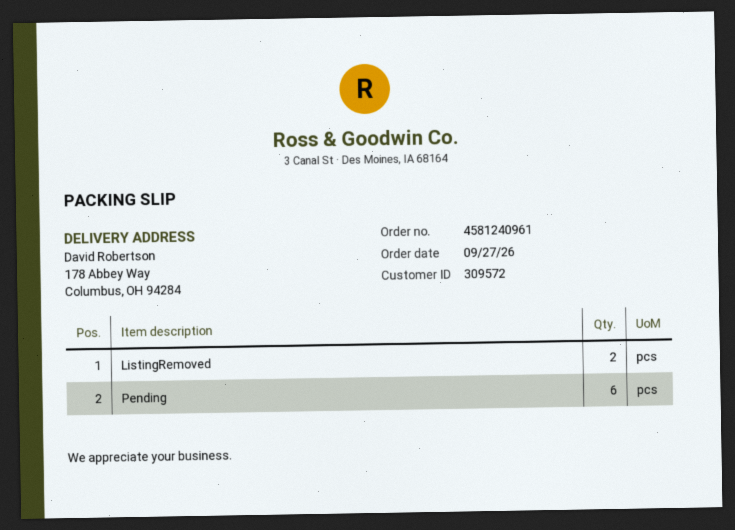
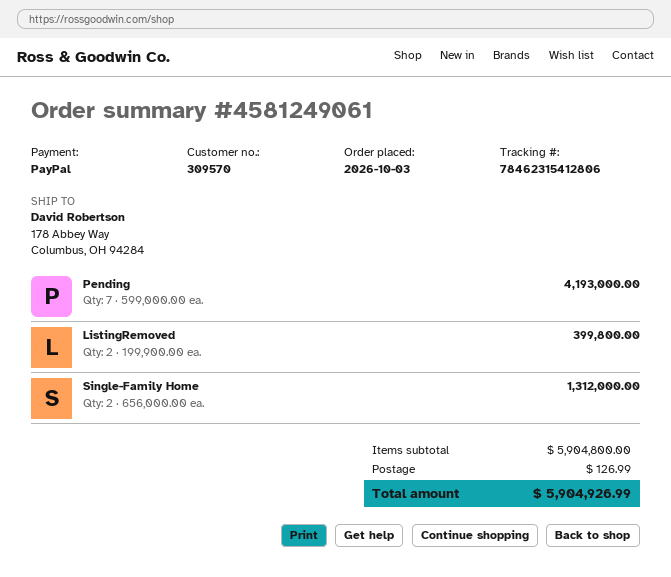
order number: 4581240961 -> 4581249061
order date: 2026-09-27 -> 2026-10-03
customer number: 309572 -> 309570
Pending: 6 -> 7
Single-Family Home: none -> 2

